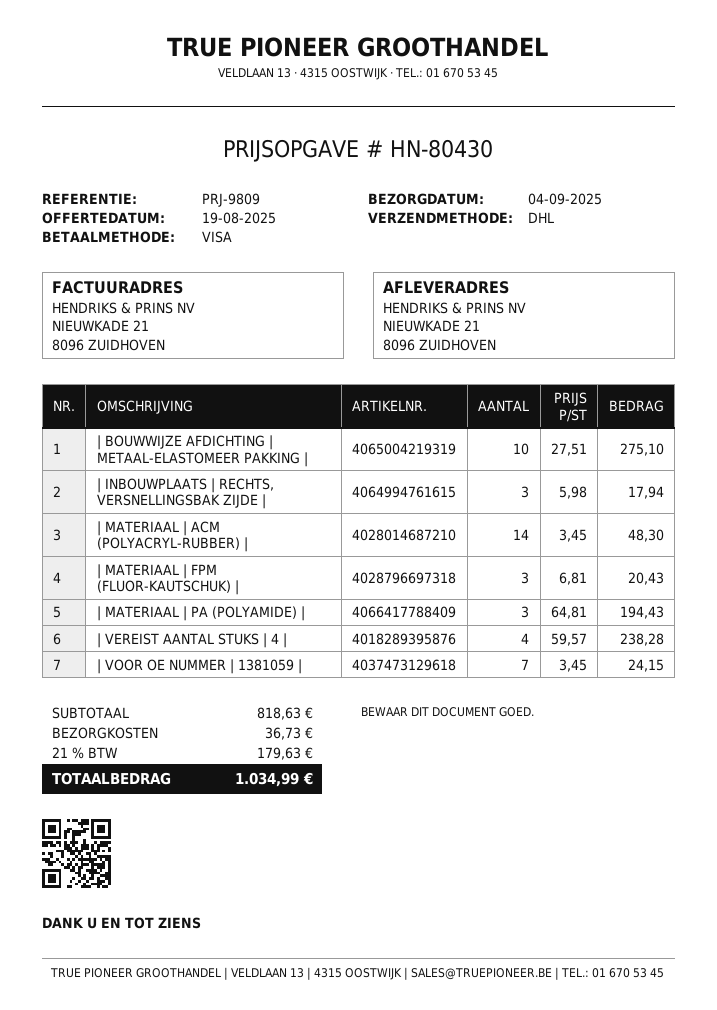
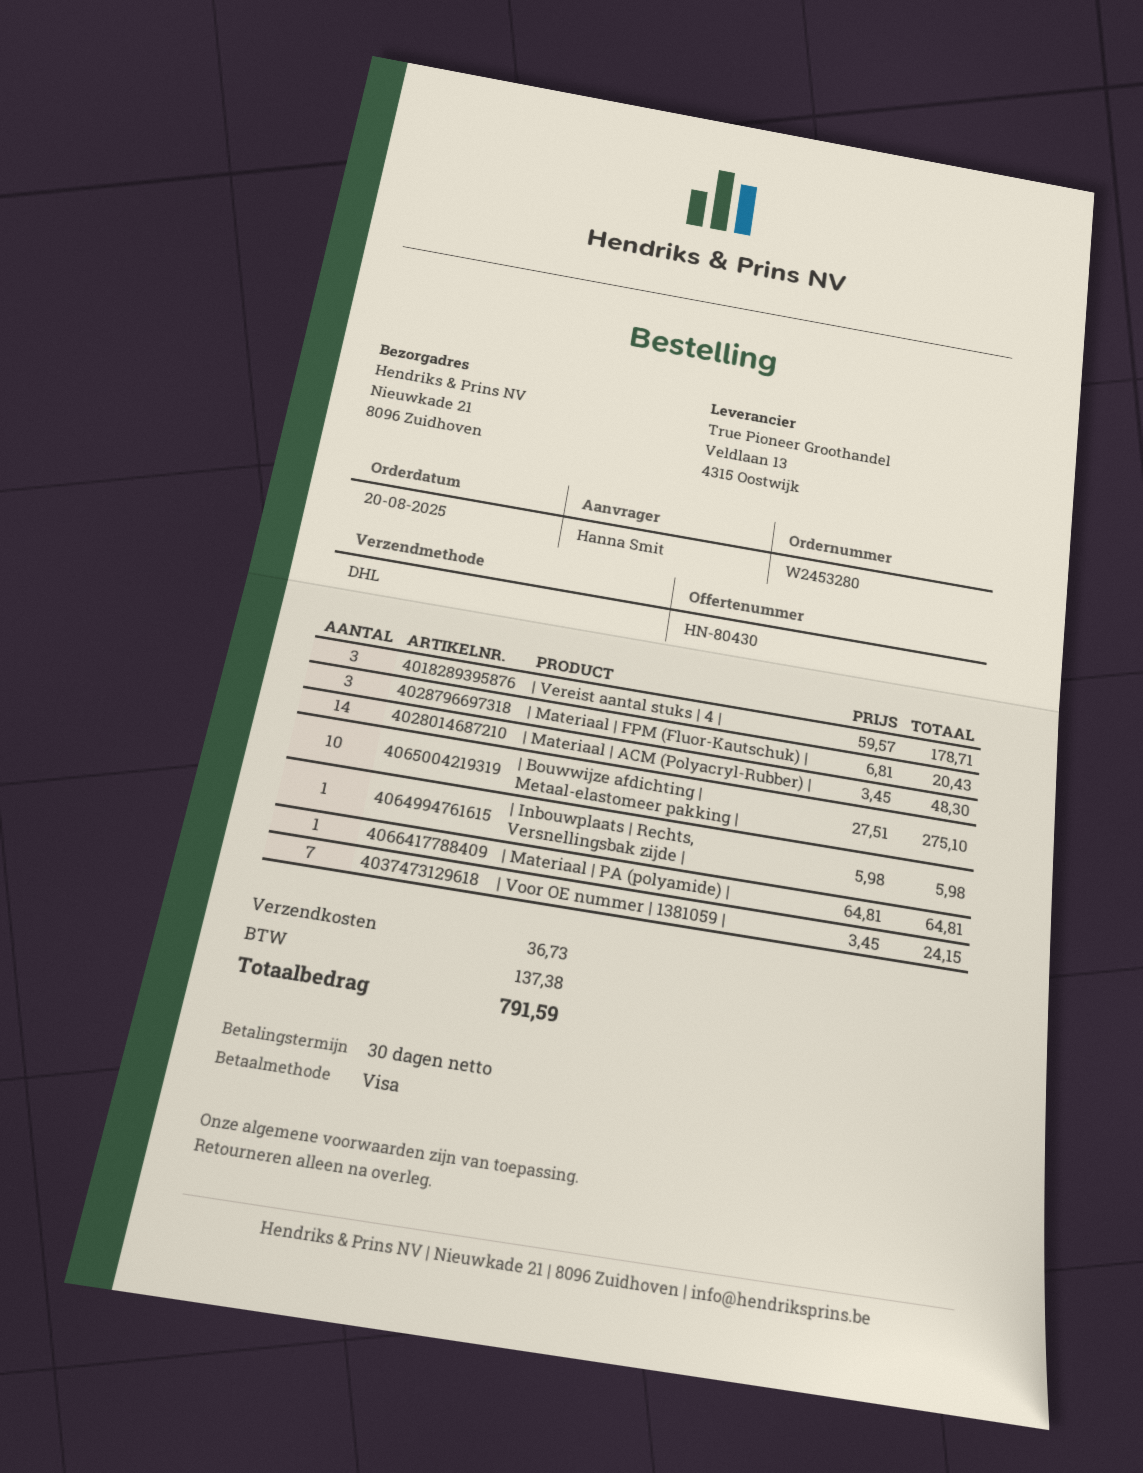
| INBOUWPLAATS | RECHTS, VERSNELLINGSBAK ZIJDE |: 3 x 5.98 = 17.94 -> 1 x 5.98 = 5.98
| MATERIAAL | PA (POLYAMIDE) |: 3 x 64.81 = 194.43 -> 1 x 64.81 = 64.81
| VEREIST AANTAL STUKS | 4 |: 4 x 59.57 = 238.28 -> 3 x 59.57 = 178.71
tax: 179.63 -> 137.38
total: 1034.99 -> 791.59

